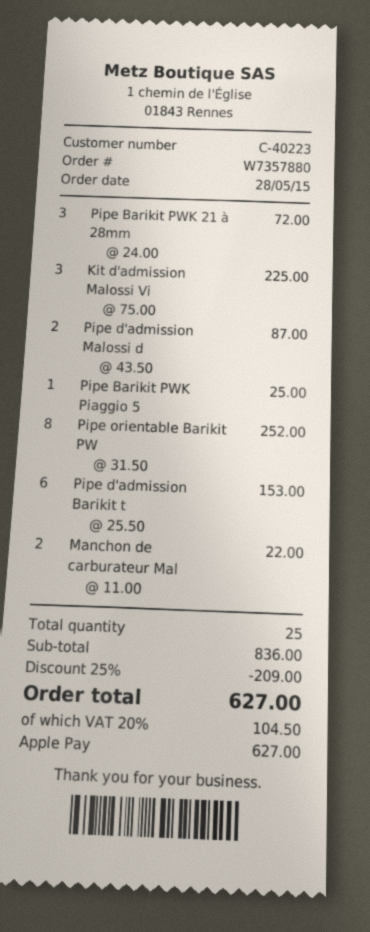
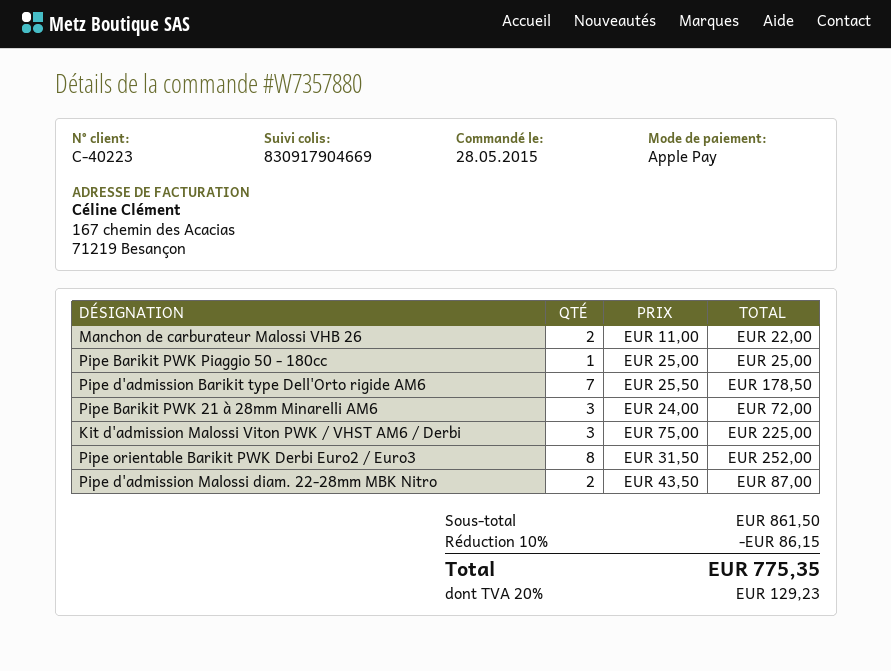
Pipe d'admission Barikit t: 6 x 25.50 = 153.00 -> 7 x 25.50 = 178.50
subtotal: 836.00 -> 861.50
discount: 25% = 209.00 -> 10% = 86.15
tax: 20% = 104.50 -> 20% = 129.23
total: 627.00 -> 775.35

